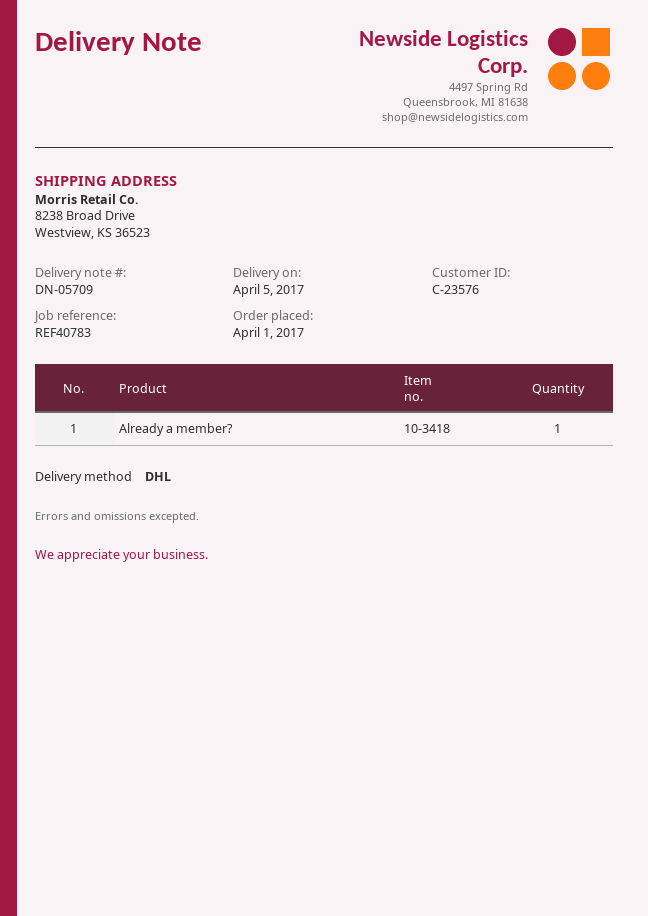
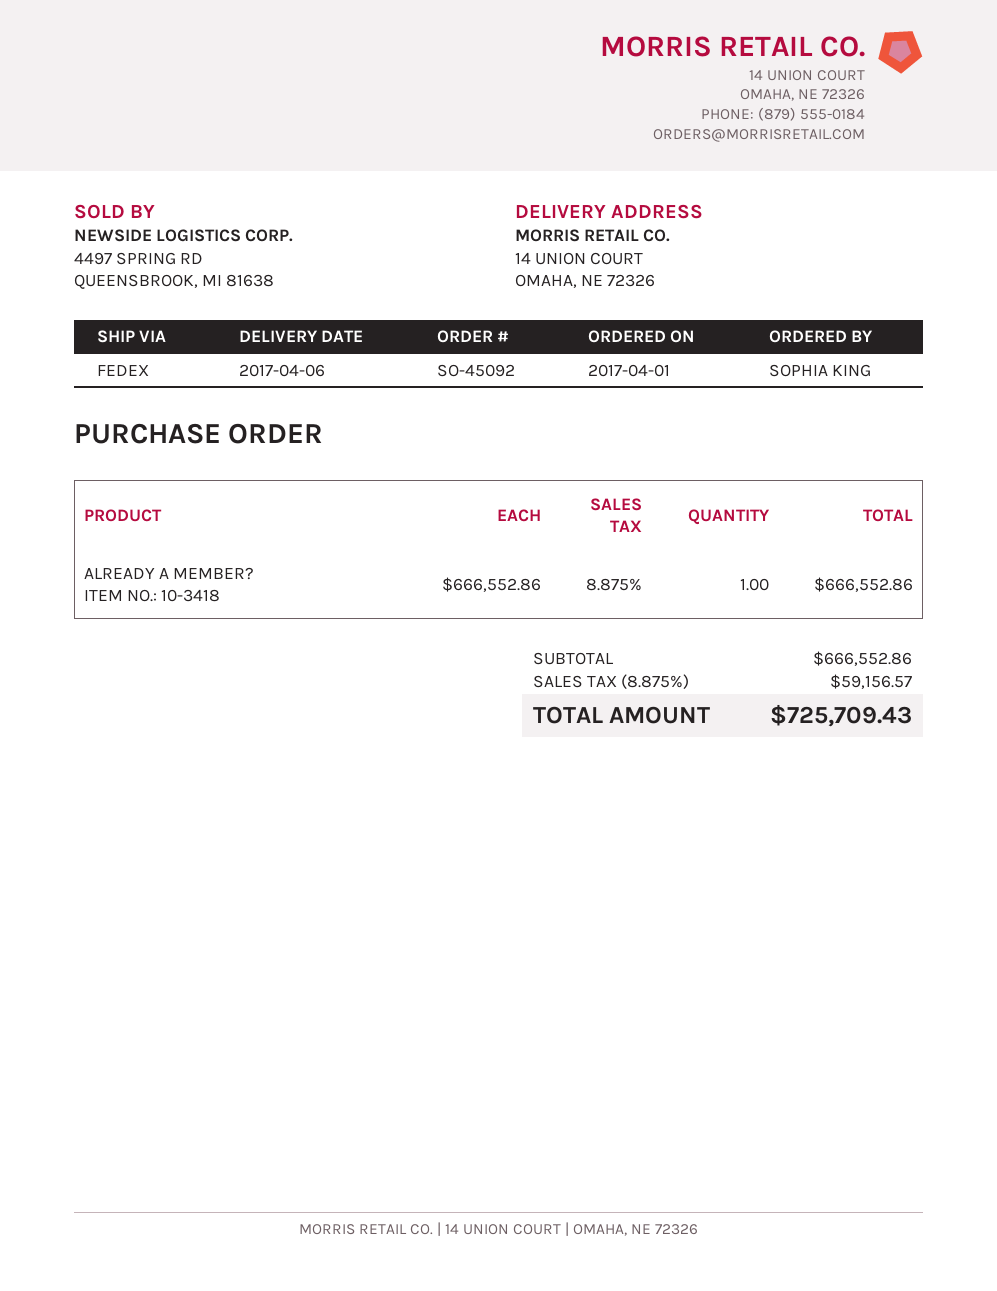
delivery date: 2017-04-05 -> 2017-04-06
shipping method: DHL -> FedEx
ship to: 8238 Broad Drive, Westview, KS 36523 -> 14 UNION COURT, OMAHA, NE 72326

